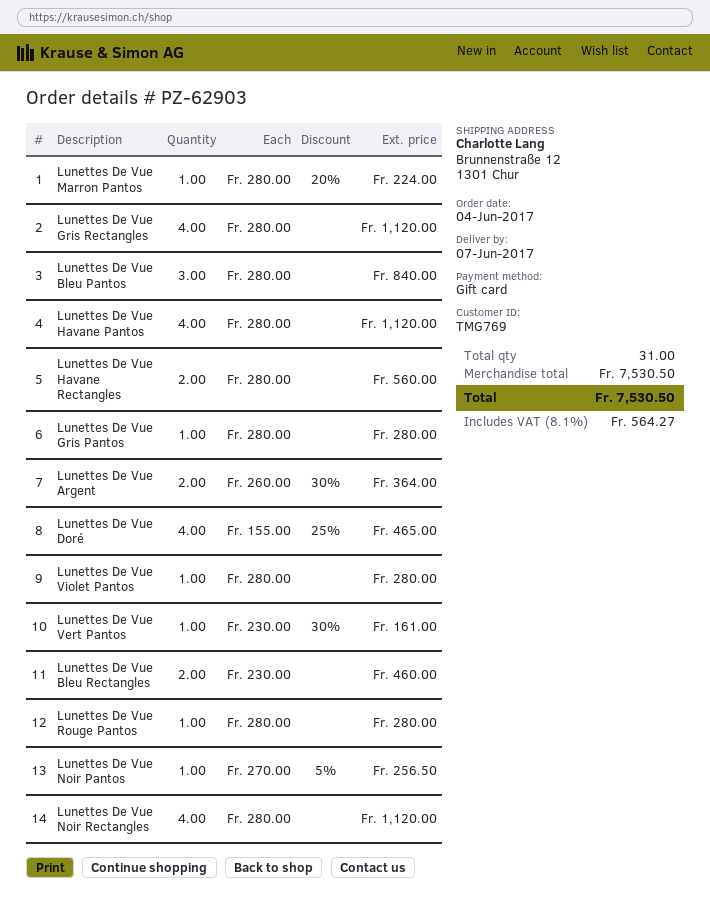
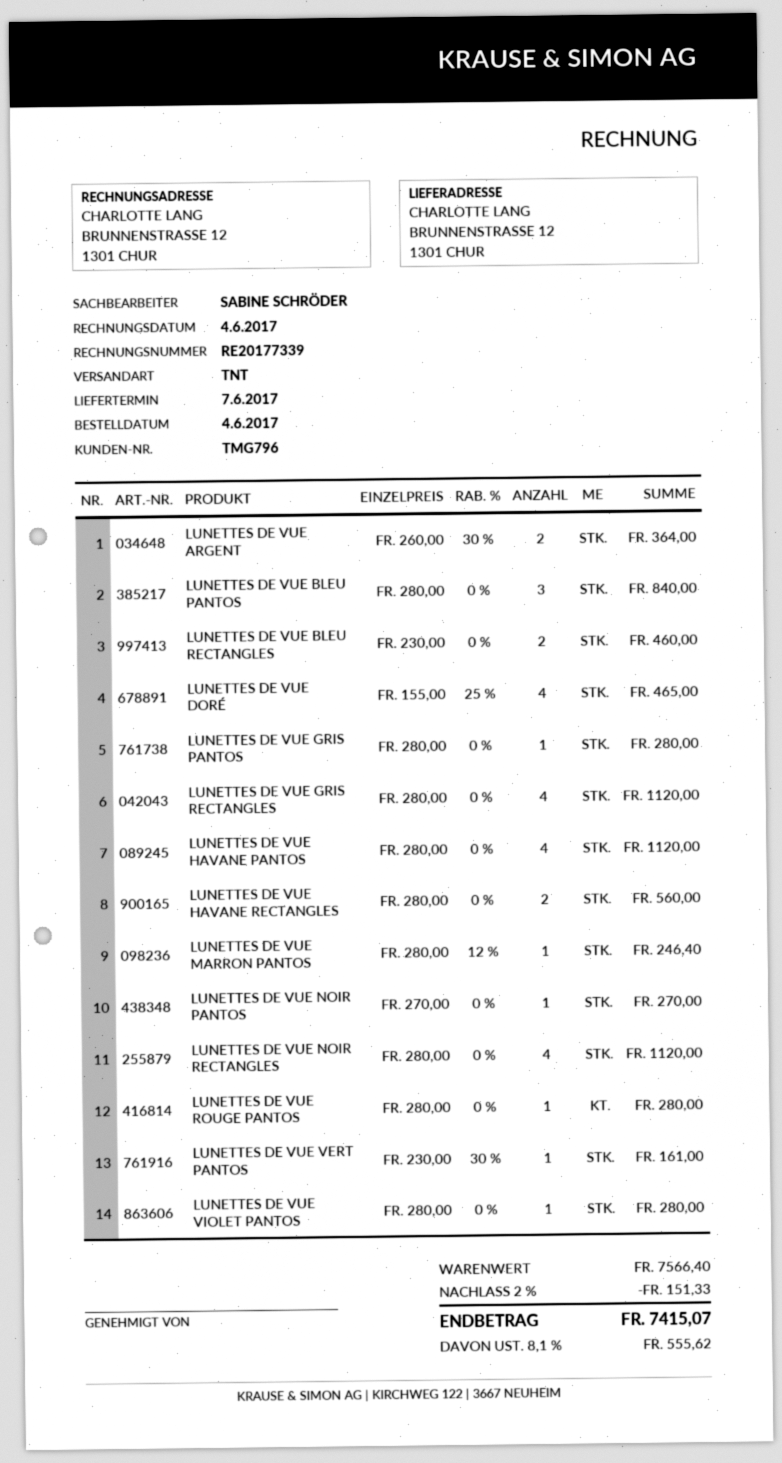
customer number: TMG769 -> TMG796
Lunettes De Vue Marron Pantos: 1 x 280.00 - 20% = 224.00 -> 1 x 280.00 - 12% = 246.40
Lunettes De Vue Noir Pantos: 1 x 270.00 - 5% = 256.50 -> 1 x 270.00 = 270.00
subtotal: 7530.50 -> 7566.40
discount: none -> 2% = 151.33
tax: 8.1% = 564.27 -> 8.1% = 555.62
total: 7530.50 -> 7415.07

